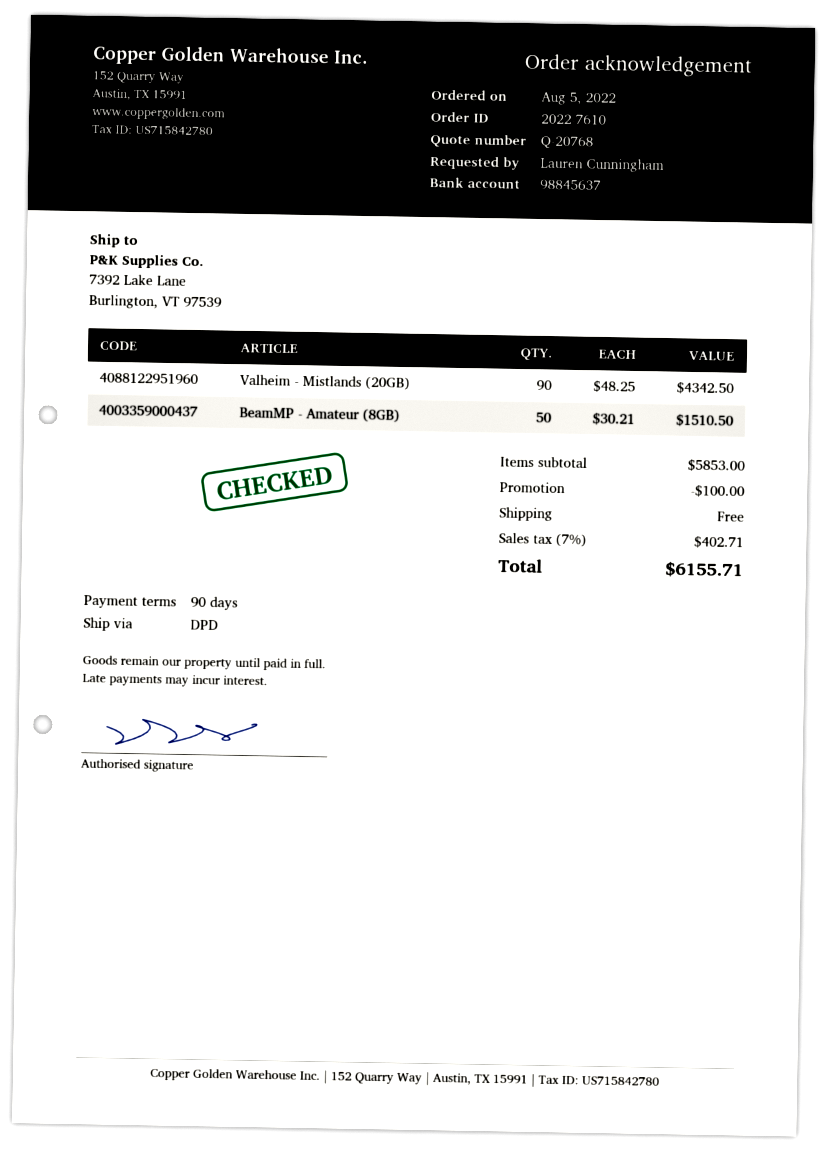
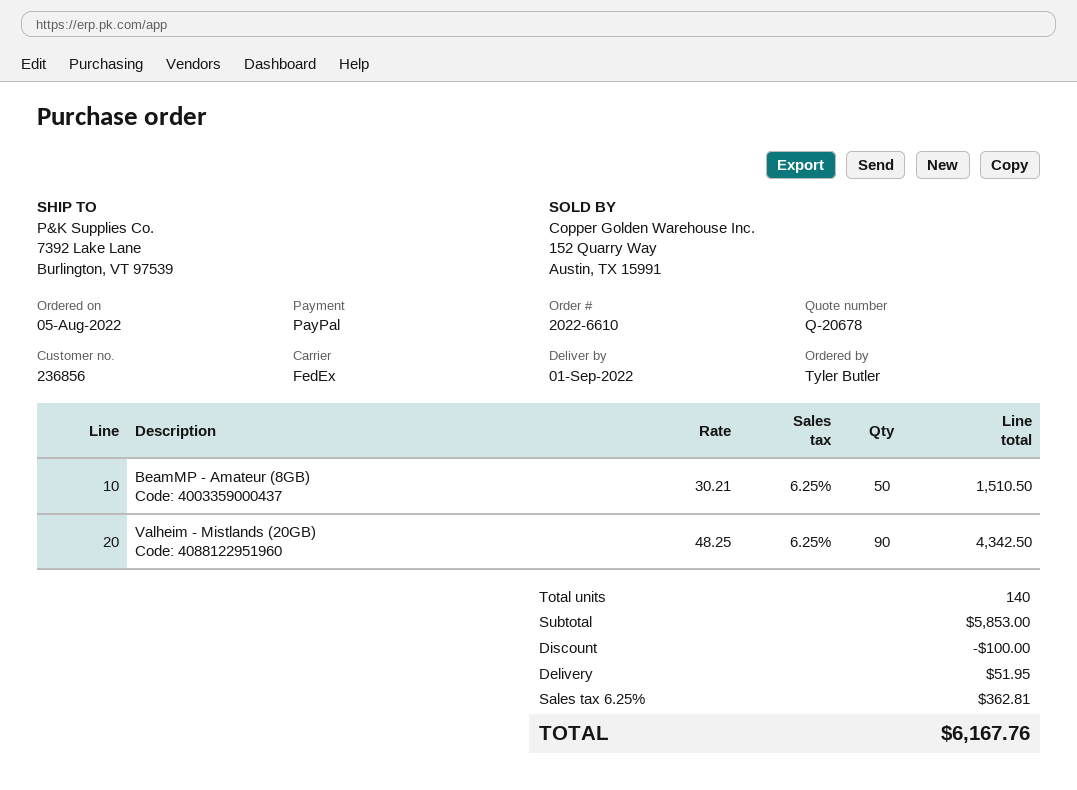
quote number: Q-20768 -> Q-20678
order number: 2022-7610 -> 2022-6610
ordered by: Lauren Cunningham -> Tyler Butler
shipping method: DPD -> FedEx
shipping: 0.00 -> 51.95
tax: 7% = 402.71 -> 6.25% = 362.81
total: 6155.71 -> 6167.76

